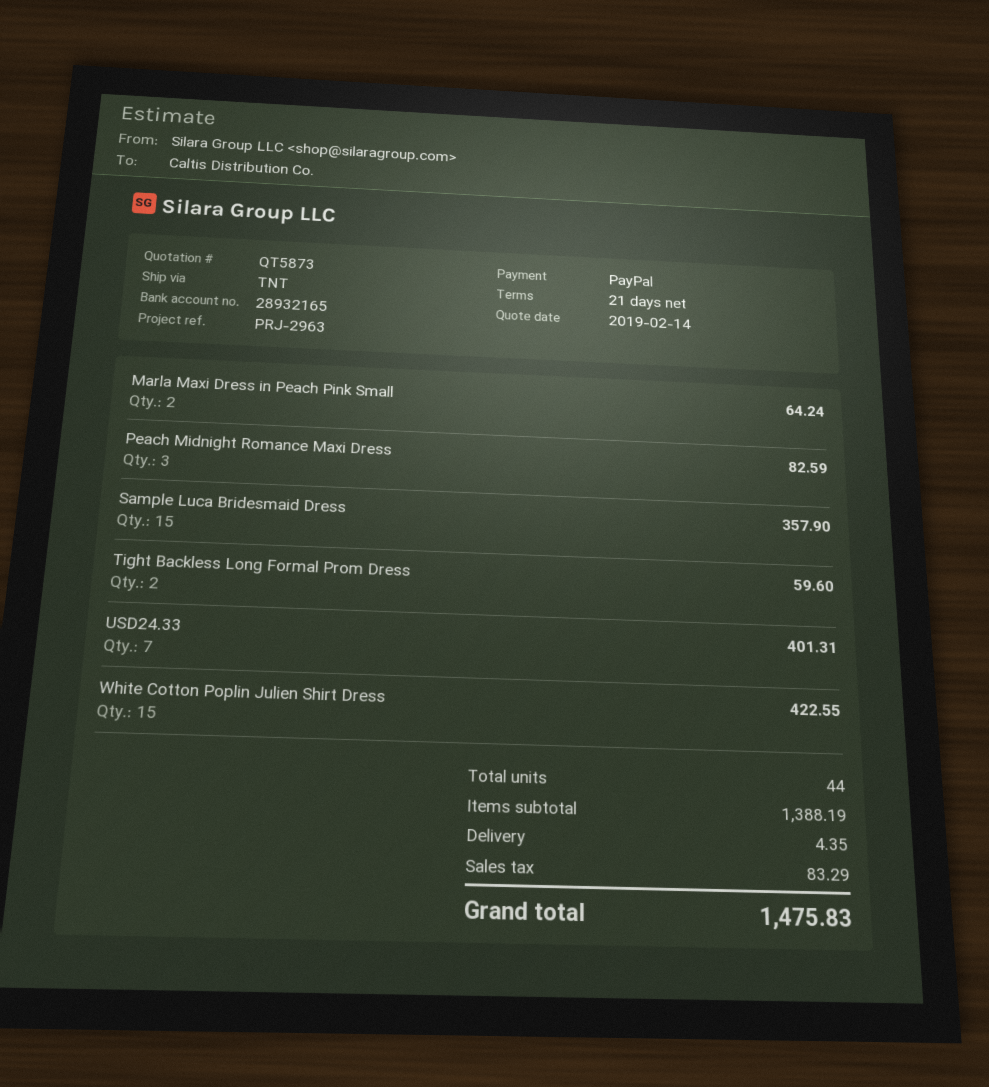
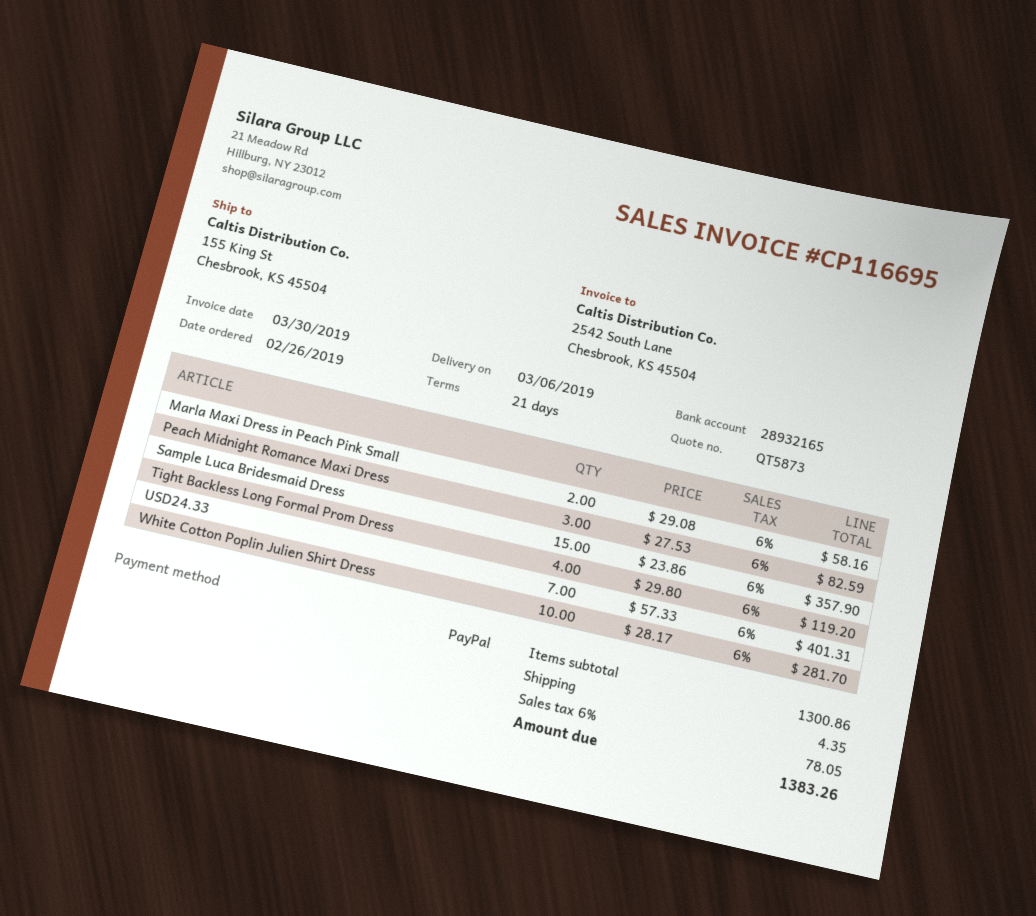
Marla Maxi Dress in Peach Pink Small: 2 for 64.24 -> 2 for 58.16
Tight Backless Long Formal Prom Dress: 2 for 59.60 -> 4 for 119.20
White Cotton Poplin Julien Shirt Dress: 15 for 422.55 -> 10 for 281.70
subtotal: 1388.19 -> 1300.86
tax: 83.29 -> 78.05
total: 1475.83 -> 1383.26

